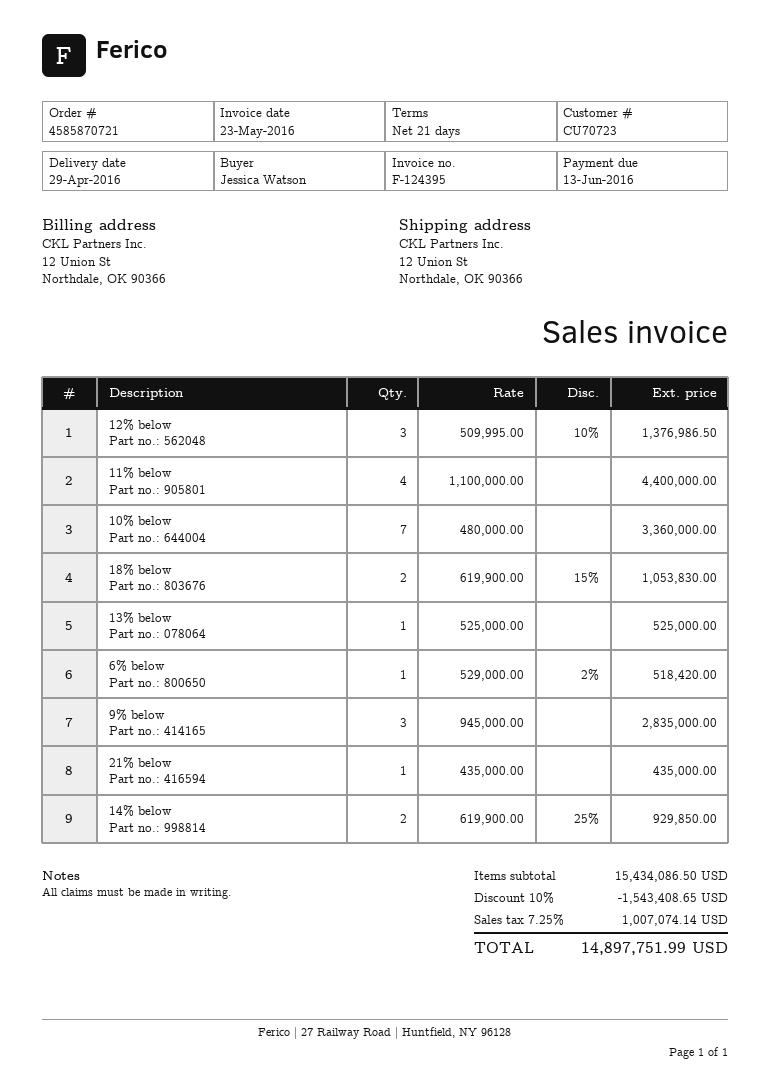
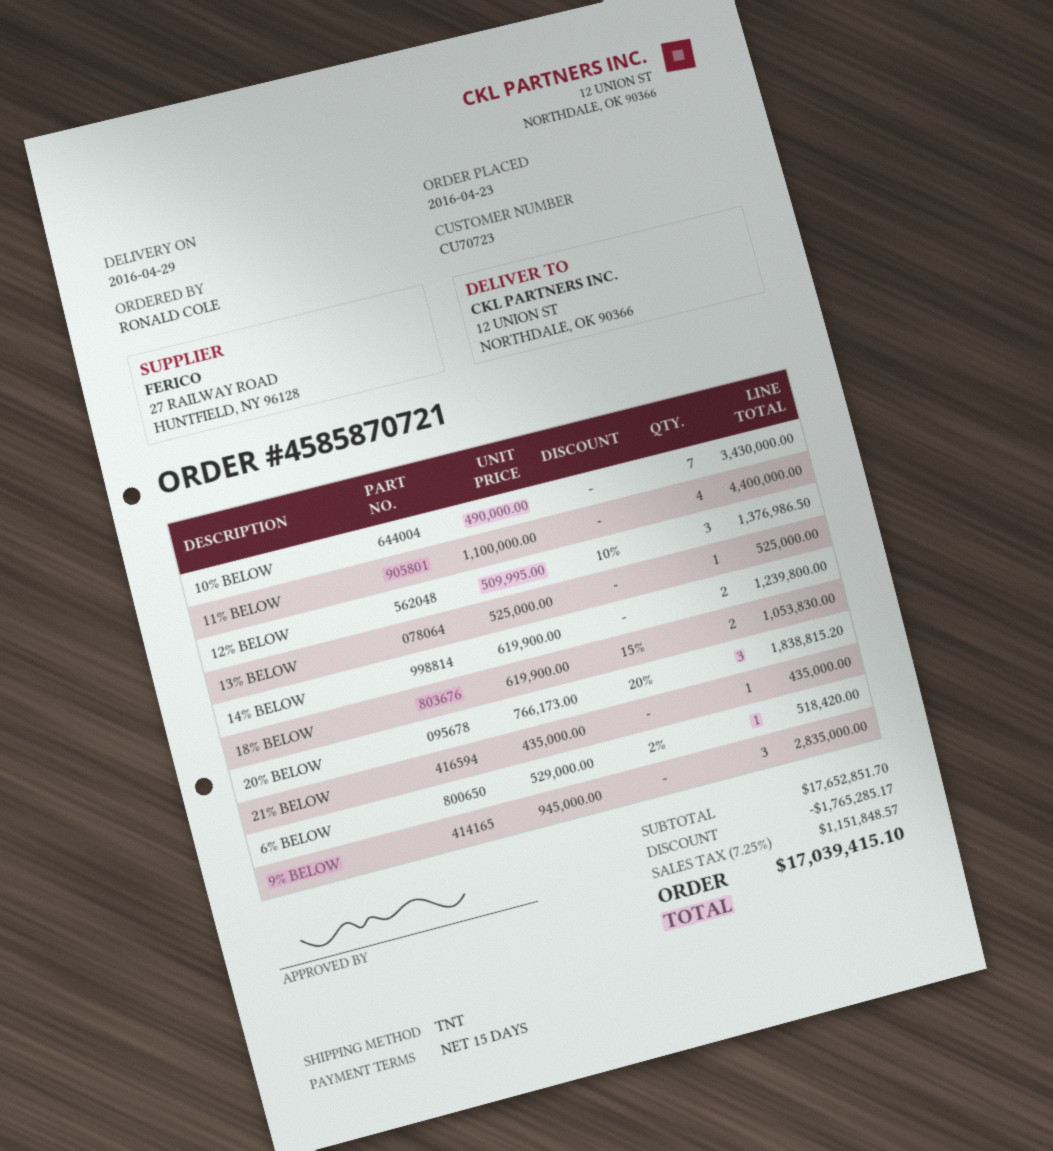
payment terms: 21 days -> 15 days
ordered by: Jessica Watson -> RONALD COLE
10% below: 7 x 480000.00 = 3360000.00 -> 7 x 490000.00 = 3430000.00
14% below: 2 x 619900.00 - 25% = 929850.00 -> 2 x 619900.00 = 1239800.00
20% BELOW: none -> 3 x 766173.00 - 20% = 1838815.20
subtotal: 15434086.50 -> 17652851.70
discount: 1543408.65 -> 1765285.17
tax: 7.25% = 1007074.14 -> 7.25% = 1151848.57
total: 14897751.99 -> 17039415.10

